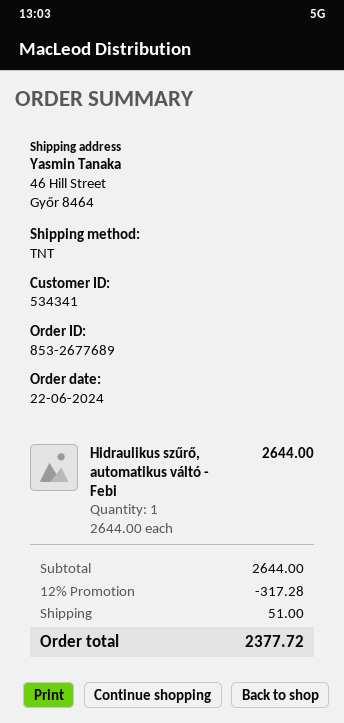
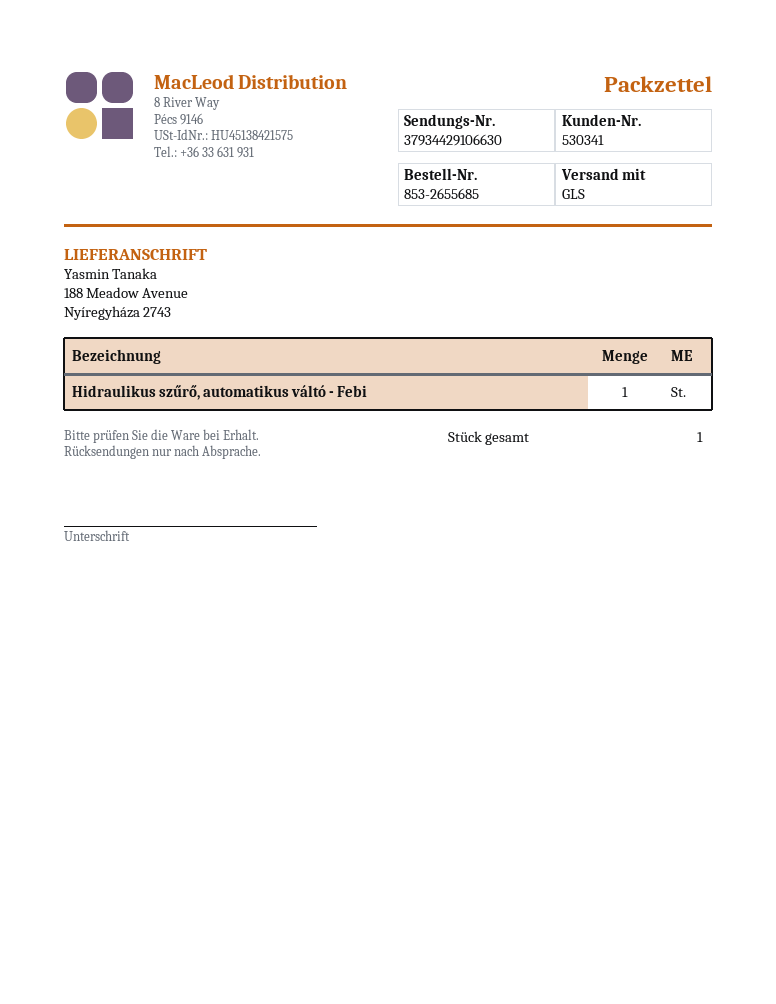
order number: 853-2677689 -> 853-2655685
customer number: 534341 -> 530341
shipping method: TNT -> GLS
ship to: 46 Hill Street, Győr 8464 -> 188 Meadow Avenue, Nyíregyháza 2743

